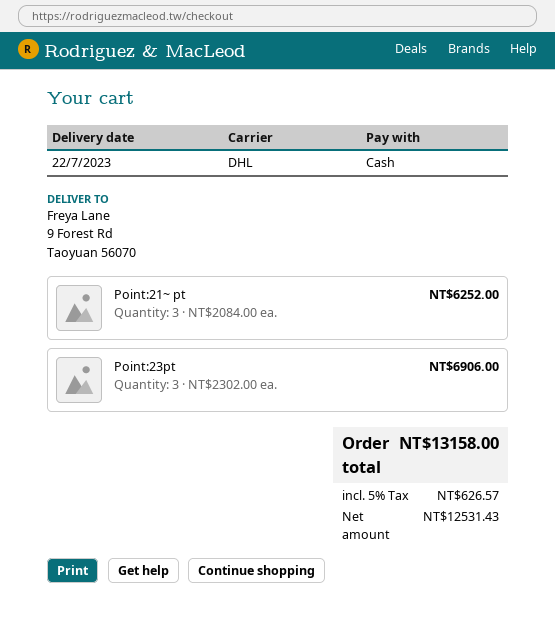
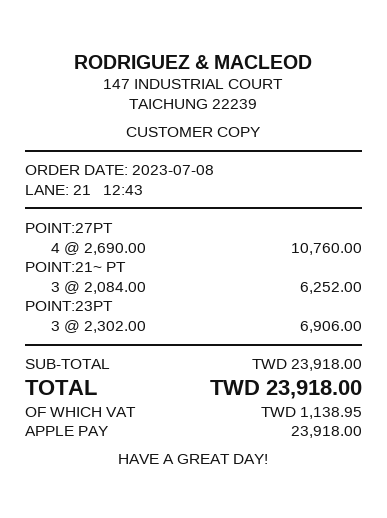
payment method: cash -> Apple Pay
POINT:27PT: none -> 4 x 2690.00 = 10760.00
tax: 626.57 -> 1138.95
total: 13158.00 -> 23918.00

